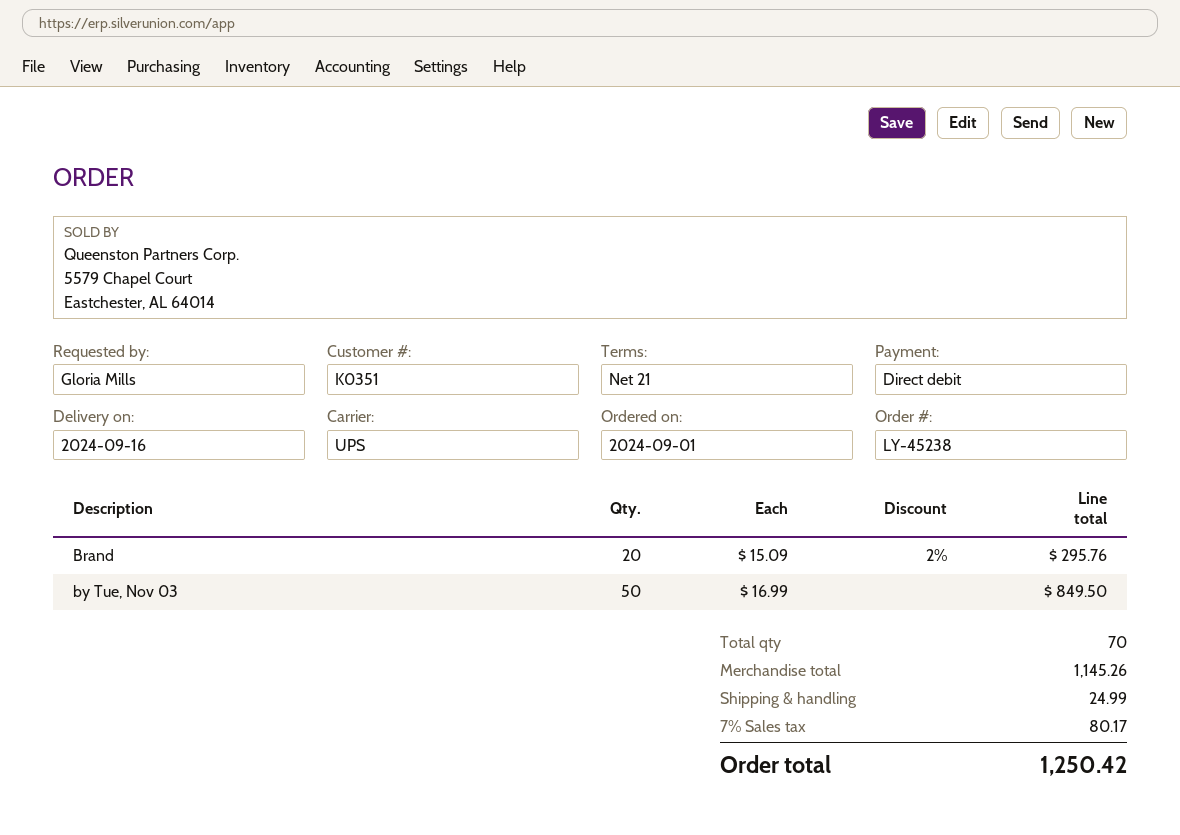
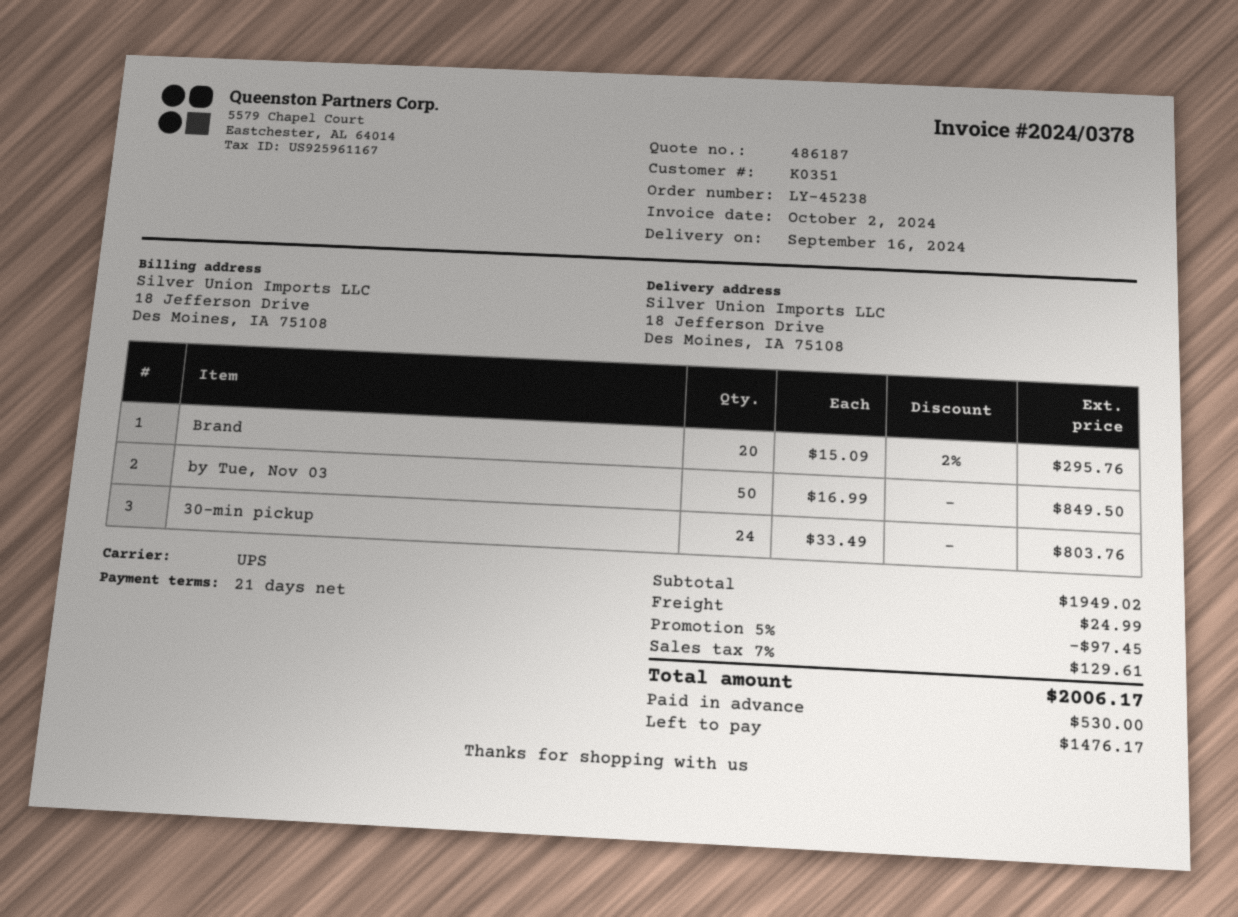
30-min pickup: none -> 24 x 33.49 = 803.76
subtotal: 1145.26 -> 1949.02
discount: none -> 5% = 97.45
tax: 7% = 80.17 -> 7% = 129.61
total: 1250.42 -> 2006.17

